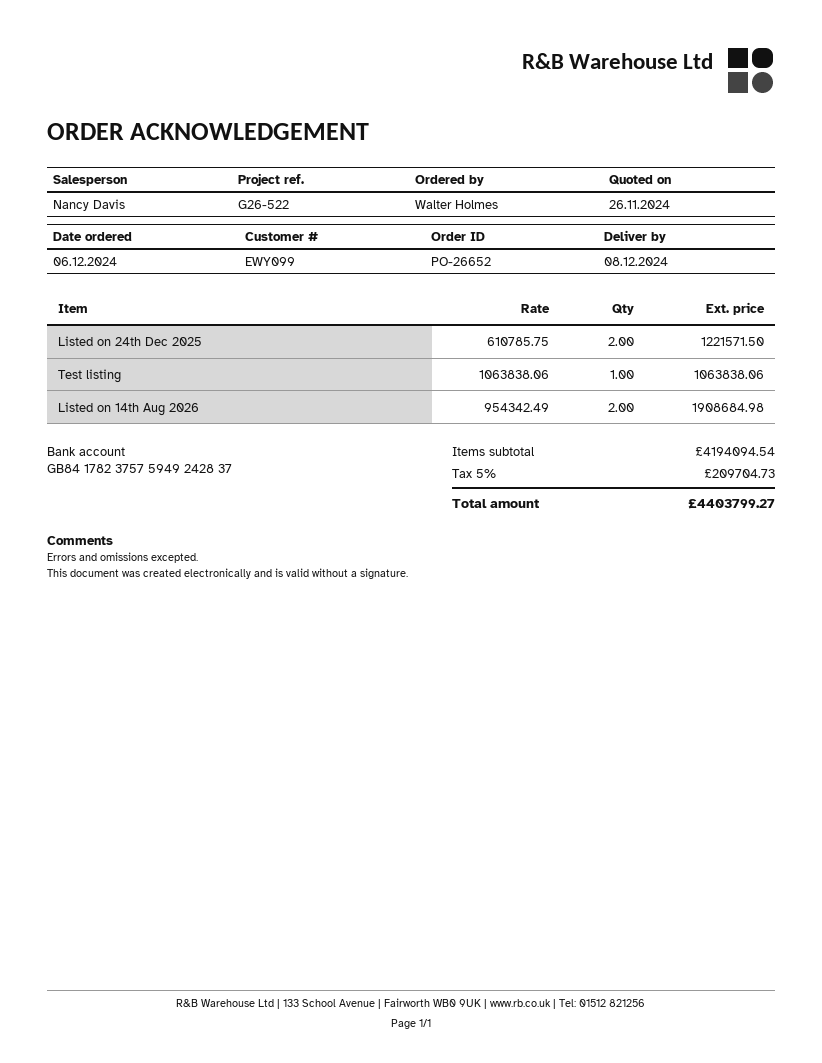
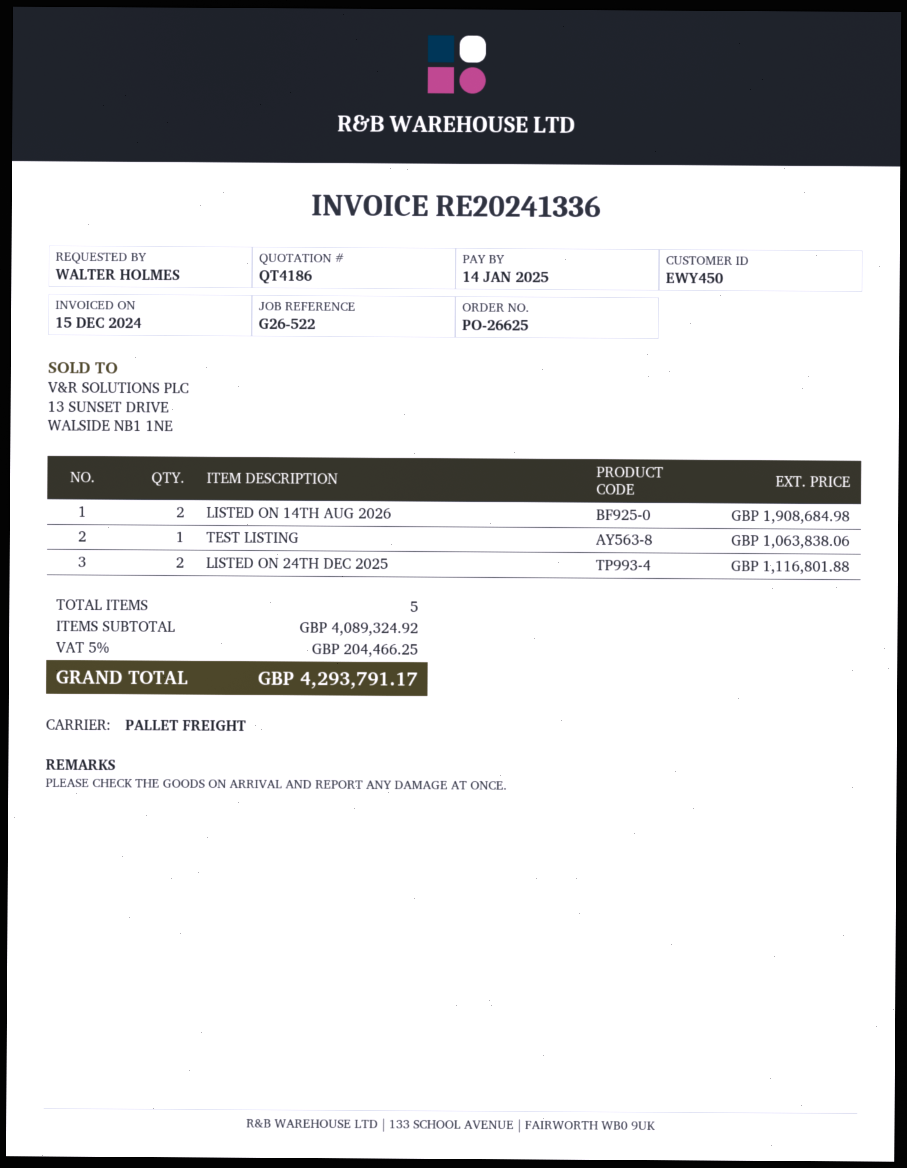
order number: PO-26652 -> PO-26625
customer number: EWY099 -> EWY450
Listed on 24th Dec 2025: 2 for 1221571.50 -> 2 for 1116801.88
subtotal: 4194094.54 -> 4089324.92
tax: 5% = 209704.73 -> 5% = 204466.25
total: 4403799.27 -> 4293791.17

